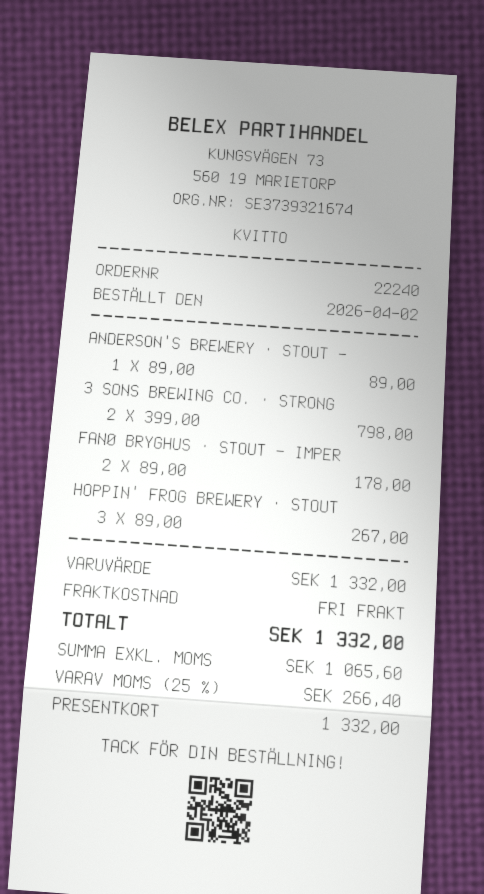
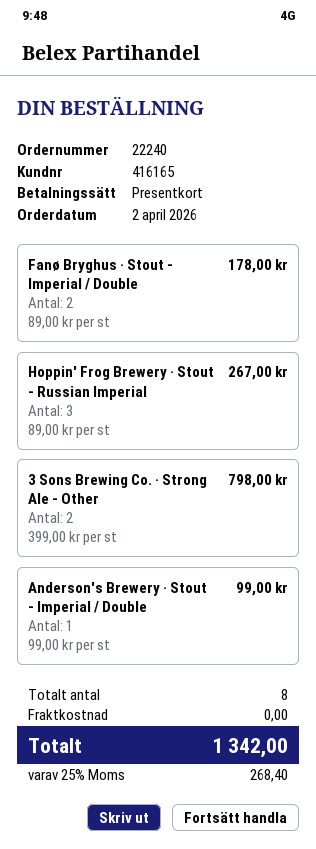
ANDERSON'S BREWERY · STOUT -: 1 x 89.00 = 89.00 -> 1 x 99.00 = 99.00
tax: 25% = 266.40 -> 25% = 268.40
total: 1332.00 -> 1342.00

